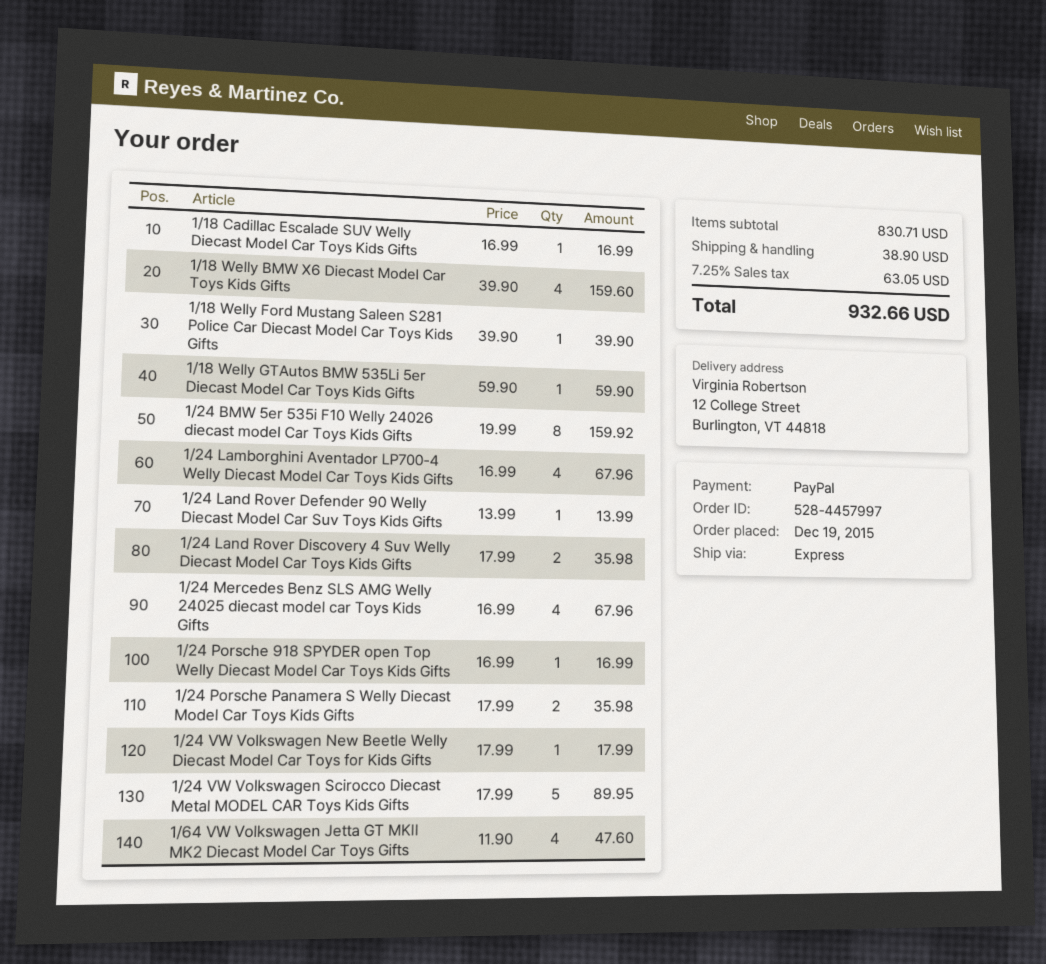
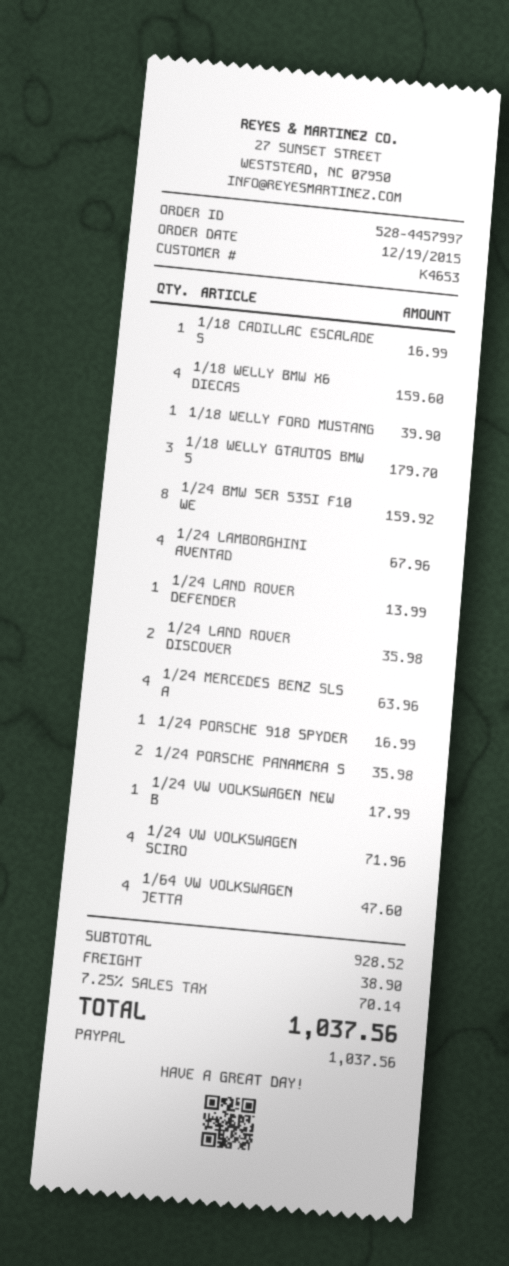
1/18 Welly GTAutos BMW 535Li 5er Diecast Model Car Toys Kids Gifts: 1 for 59.90 -> 3 for 179.70
1/24 Mercedes Benz SLS AMG Welly 24025 diecast model car Toys Kids Gifts: 4 for 67.96 -> 4 for 63.96
1/24 VW Volkswagen Scirocco Diecast Metal MODEL CAR Toys Kids Gifts: 5 for 89.95 -> 4 for 71.96
subtotal: 830.71 -> 928.52
tax: 7.25% = 63.05 -> 7.25% = 70.14
total: 932.66 -> 1037.56

